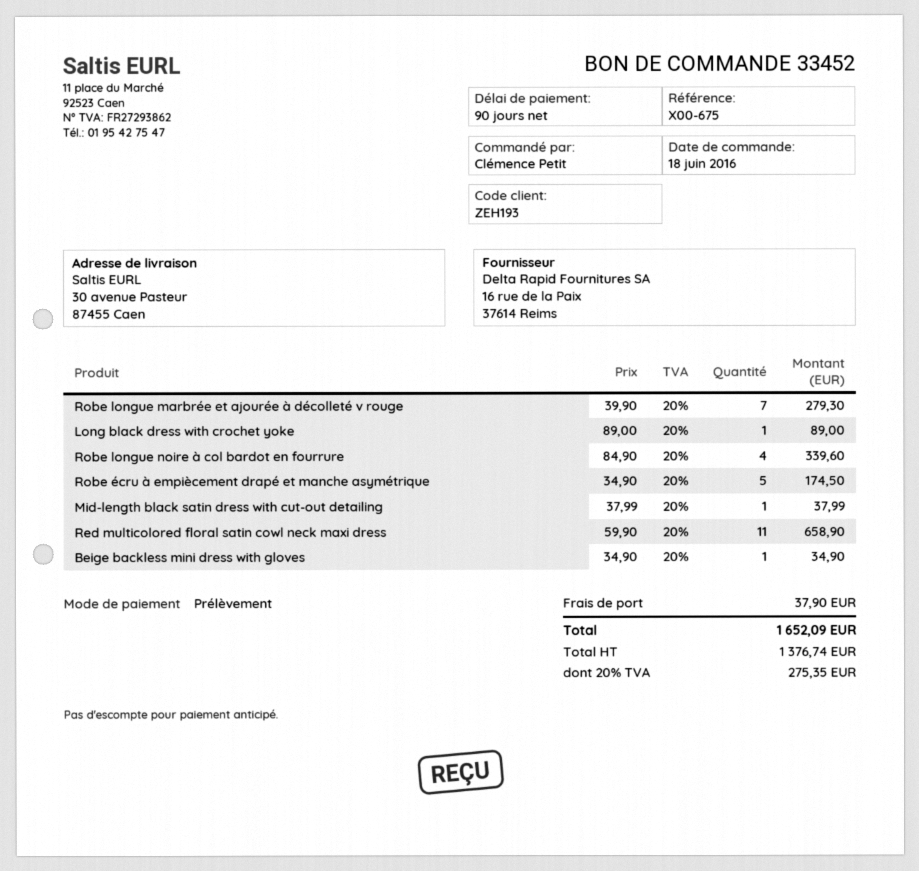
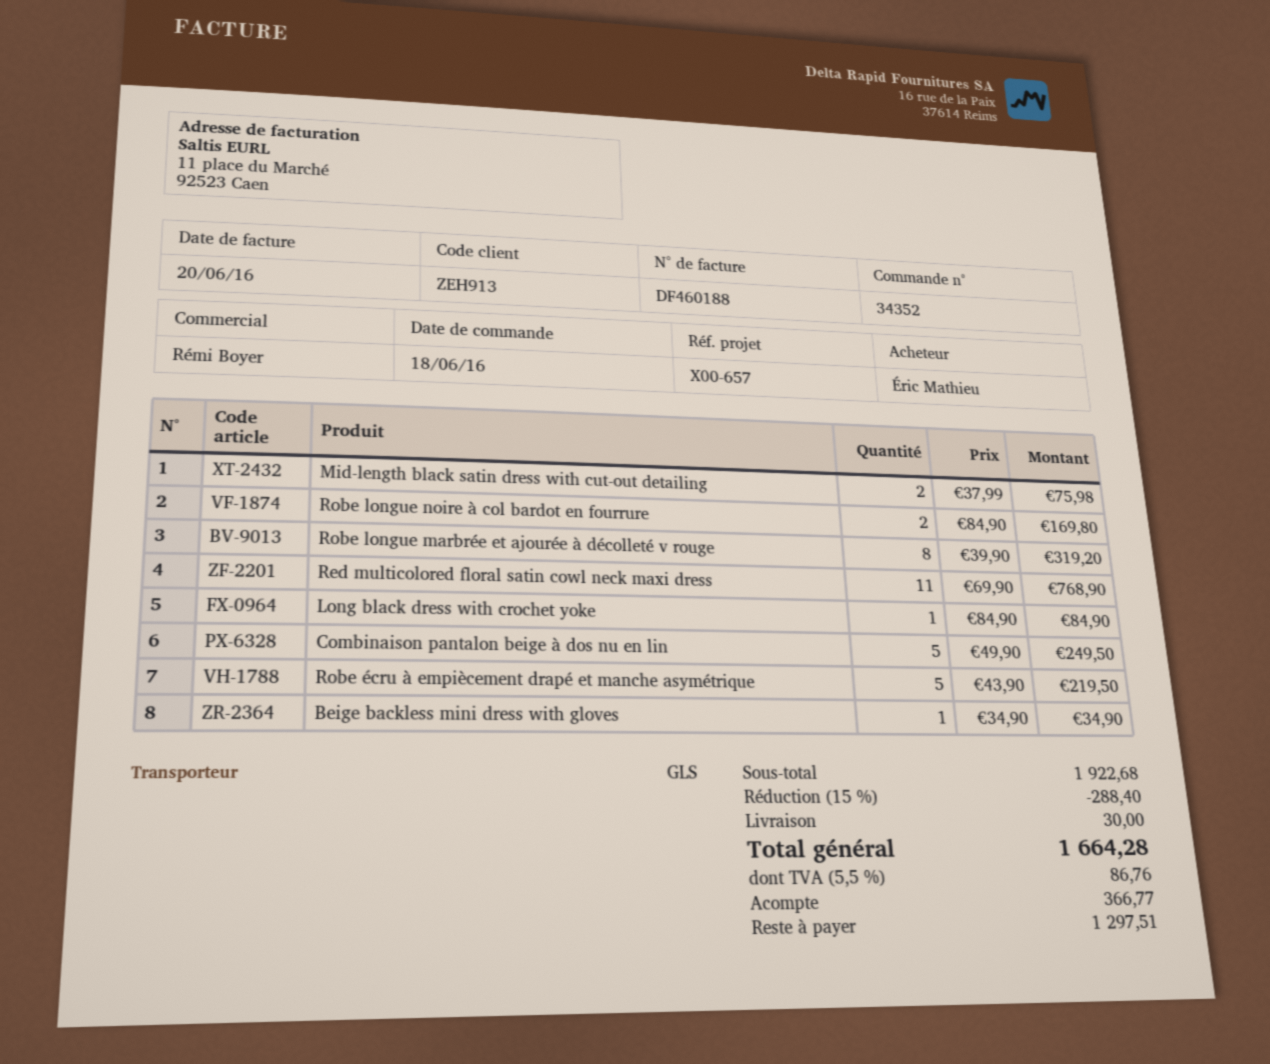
order number: 33452 -> 34352
customer number: ZEH193 -> ZEH913
reference: X00-675 -> X00-657
ordered by: Clémence Petit -> Éric Mathieu
Robe longue marbrée et ajourée à décolleté v rouge: 7 x 39.90 = 279.30 -> 8 x 39.90 = 319.20
Long black dress with crochet yoke: 1 x 89.00 = 89.00 -> 1 x 84.90 = 84.90
Robe longue noire à col bardot en fourrure: 4 x 84.90 = 339.60 -> 2 x 84.90 = 169.80
Robe écru à empiècement drapé et manche asymétrique: 5 x 34.90 = 174.50 -> 5 x 43.90 = 219.50
Mid-length black satin dress with cut-out detailing: 1 x 37.99 = 37.99 -> 2 x 37.99 = 75.98
Red multicolored floral satin cowl neck maxi dress: 11 x 59.90 = 658.90 -> 11 x 69.90 = 768.90
Combinaison pantalon beige à dos nu en lin: none -> 5 x 49.90 = 249.50
discount: none -> 15% = 288.40
shipping: 37.90 -> 30.00
tax: 20% = 275.35 -> 5.5% = 86.76
total: 1652.09 -> 1664.28

